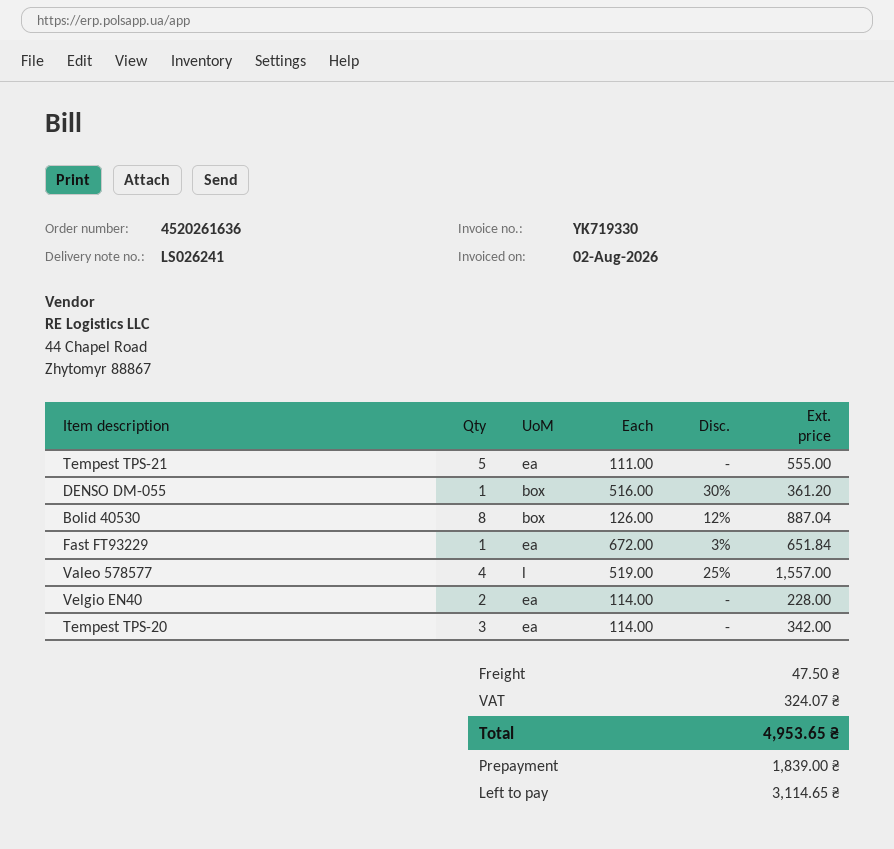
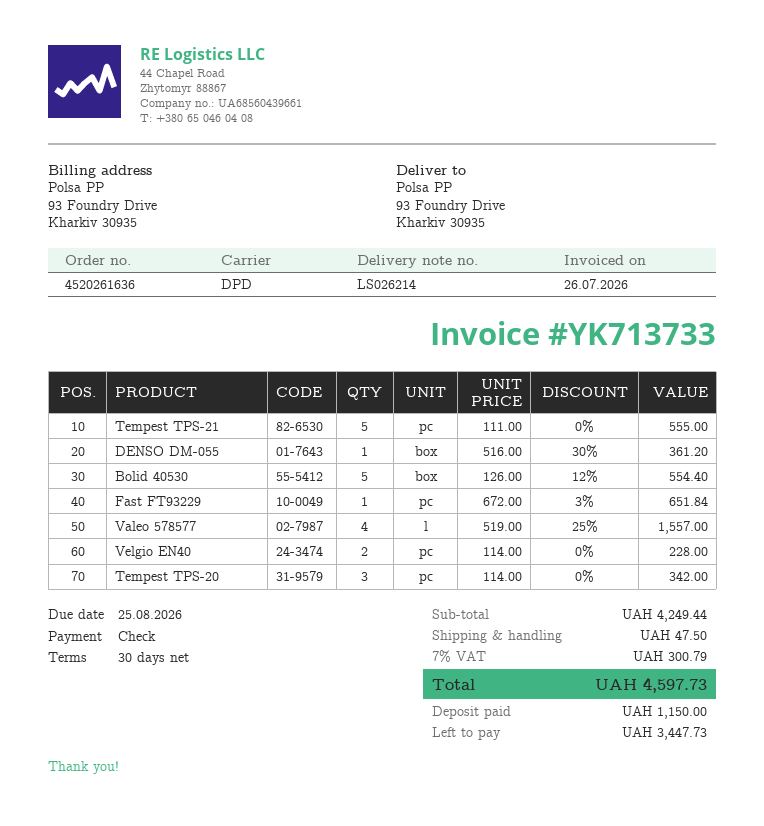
delivery note number: LS026241 -> LS026214
invoice number: YK719330 -> YK713733
invoice date: 2026-08-02 -> 2026-07-26
Bolid 40530: 8 x 126.00 - 12% = 887.04 -> 5 x 126.00 - 12% = 554.40
tax: 324.07 -> 300.79
total: 4953.65 -> 4597.73
deposit: 1839.00 -> 1150.00
balance: 3114.65 -> 3447.73

